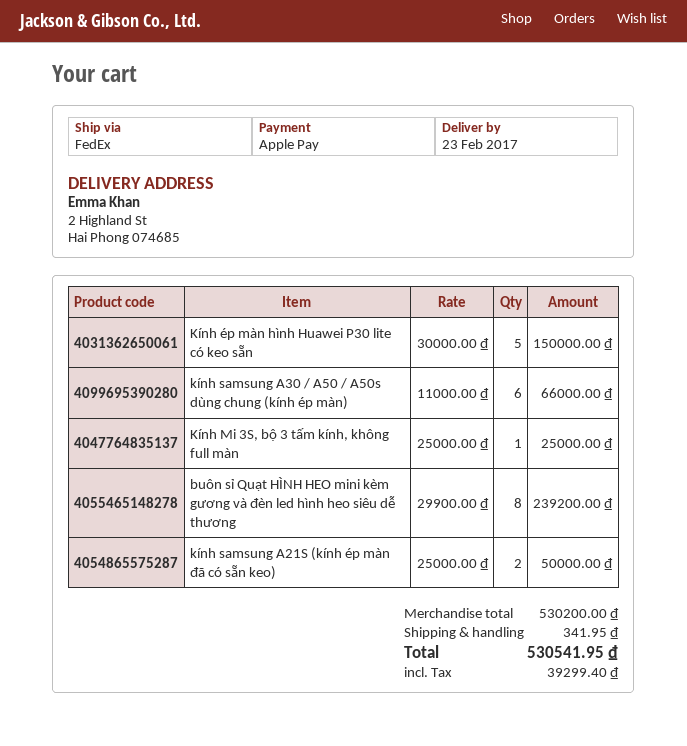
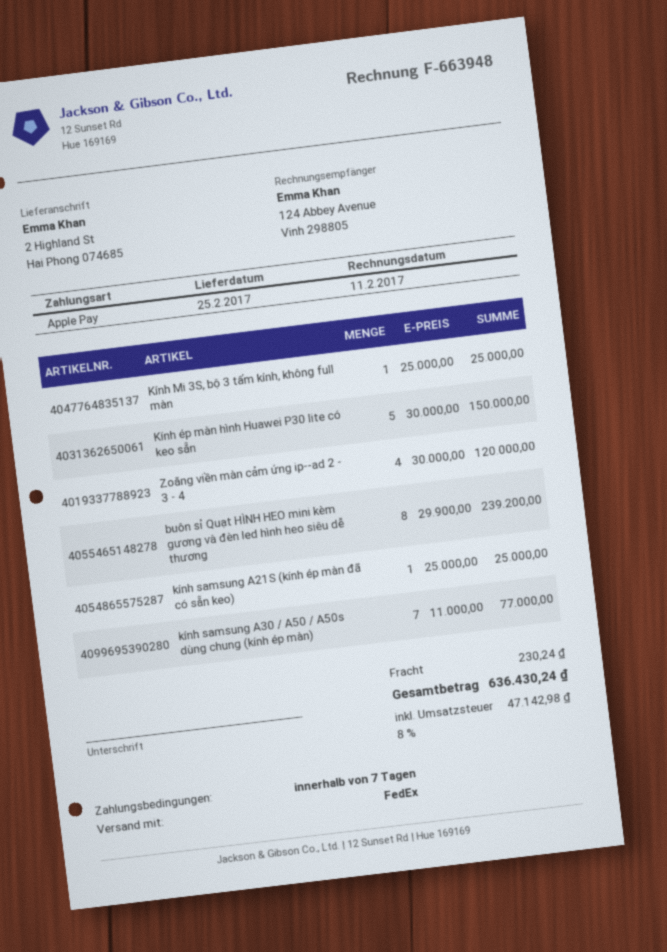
delivery date: 2017-02-23 -> 2017-02-25
kính samsung A30 / A50 / A50s dùng chung (kính ép màn): 6 x 11000.00 = 66000.00 -> 7 x 11000.00 = 77000.00
kính samsung A21S (kính ép màn đã có sẵn keo): 2 x 25000.00 = 50000.00 -> 1 x 25000.00 = 25000.00
Zoăng viền màn cảm ứng ip--ad 2 - 3 - 4: none -> 4 x 30000.00 = 120000.00
shipping: 341.95 -> 230.24
tax: 39299.40 -> 47142.98
total: 530541.95 -> 636430.24

